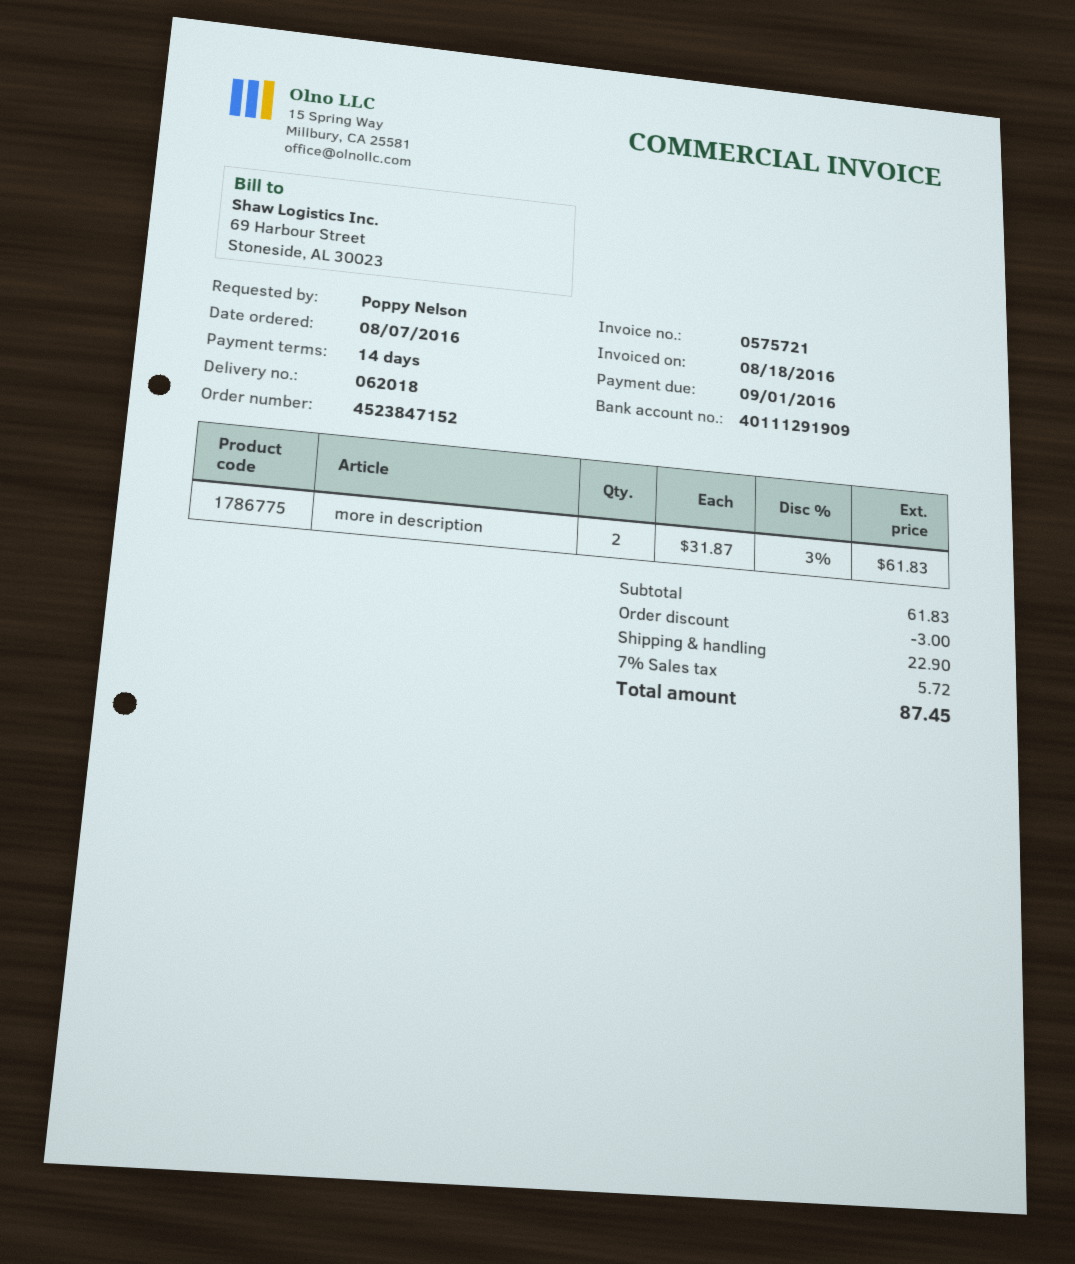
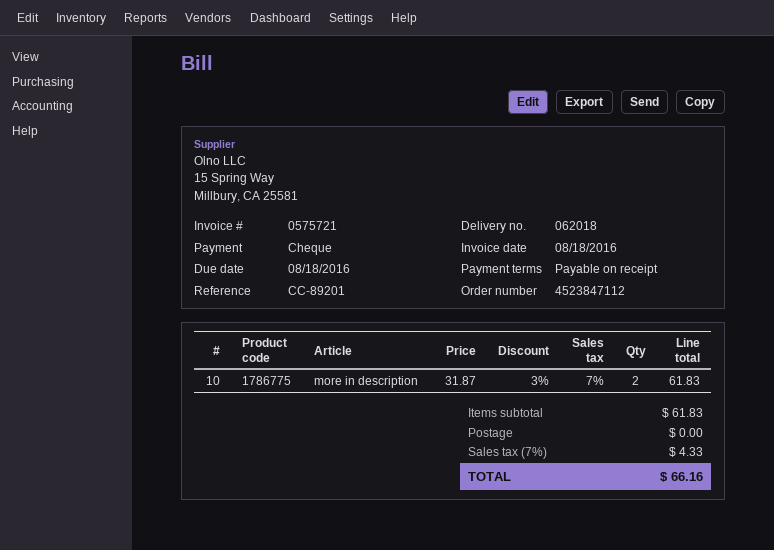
order number: 4523847152 -> 4523847112
payment terms: 14 days -> on receipt
due date: 2016-09-01 -> 2016-08-18
discount: 3.00 -> none
shipping: 22.90 -> 0.00
tax: 7% = 5.72 -> 7% = 4.33
total: 87.45 -> 66.16

